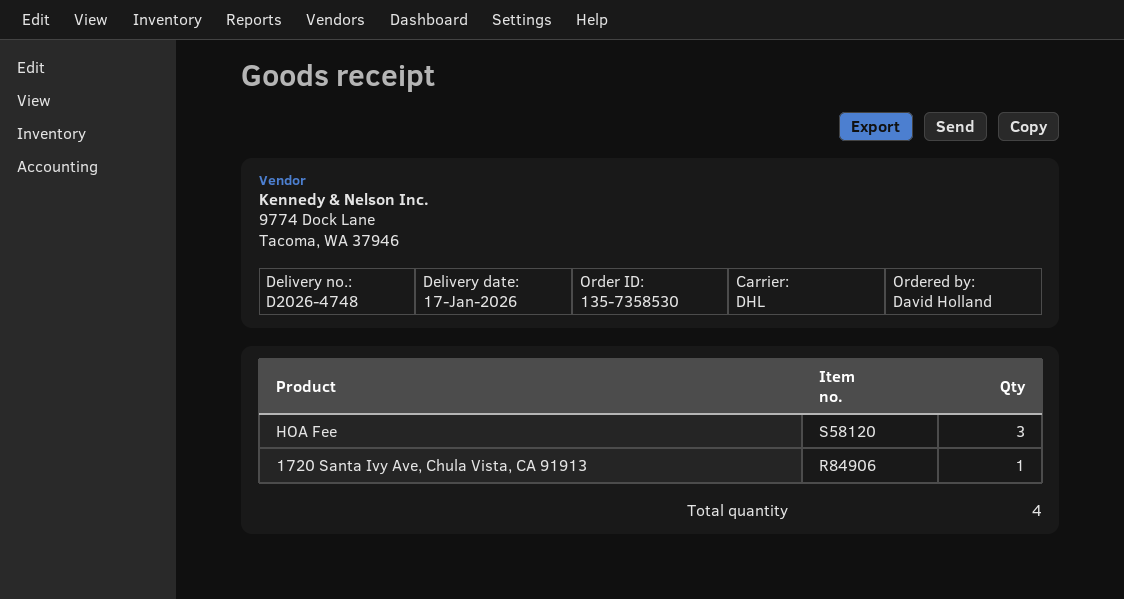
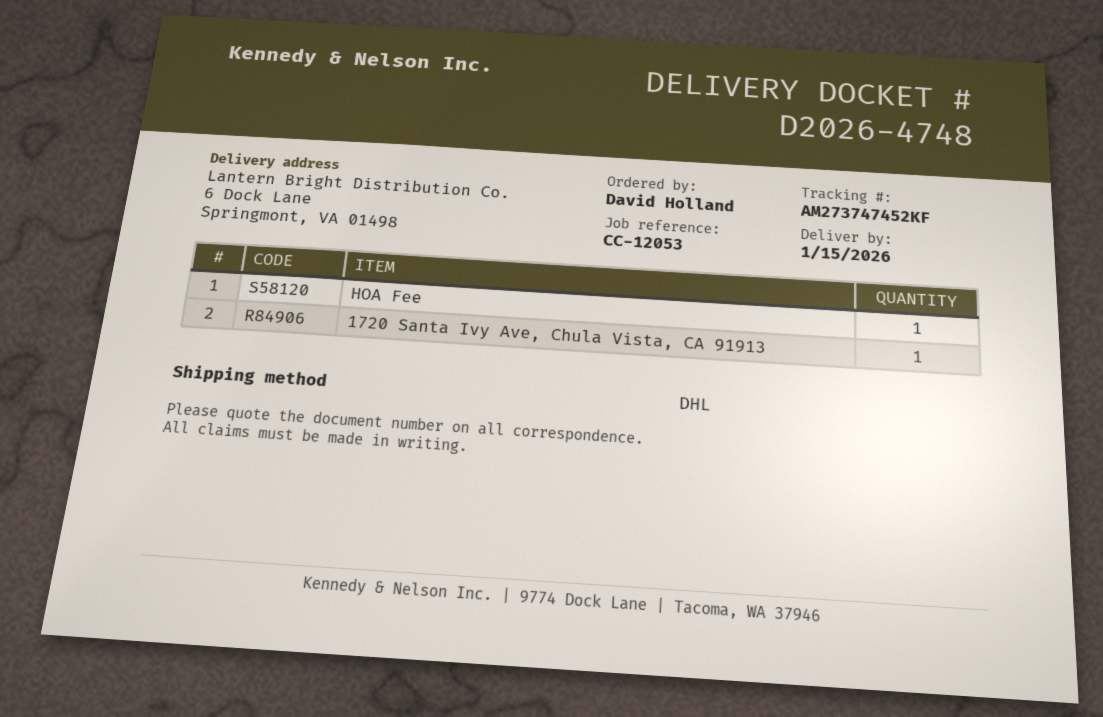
delivery date: 2026-01-17 -> 2026-01-15
HOA Fee: 3 -> 1

